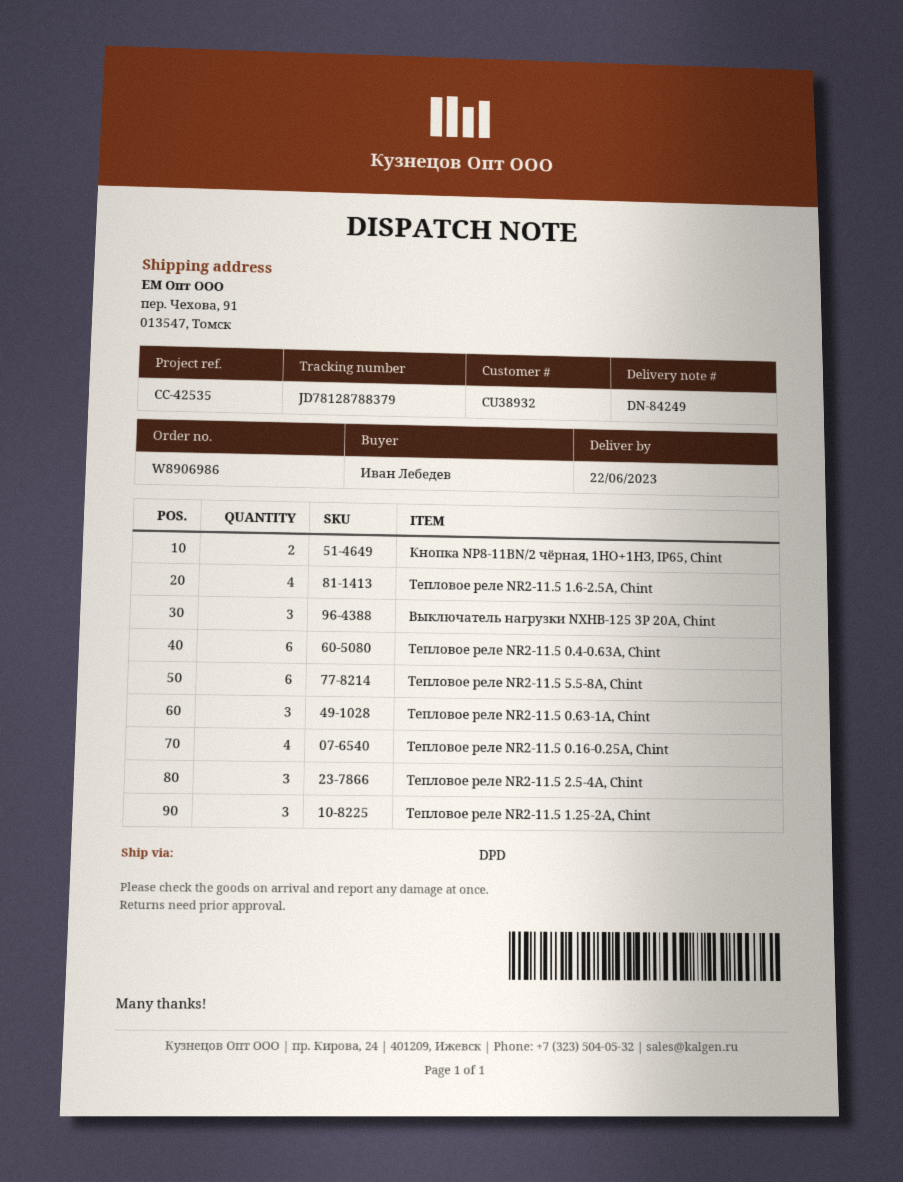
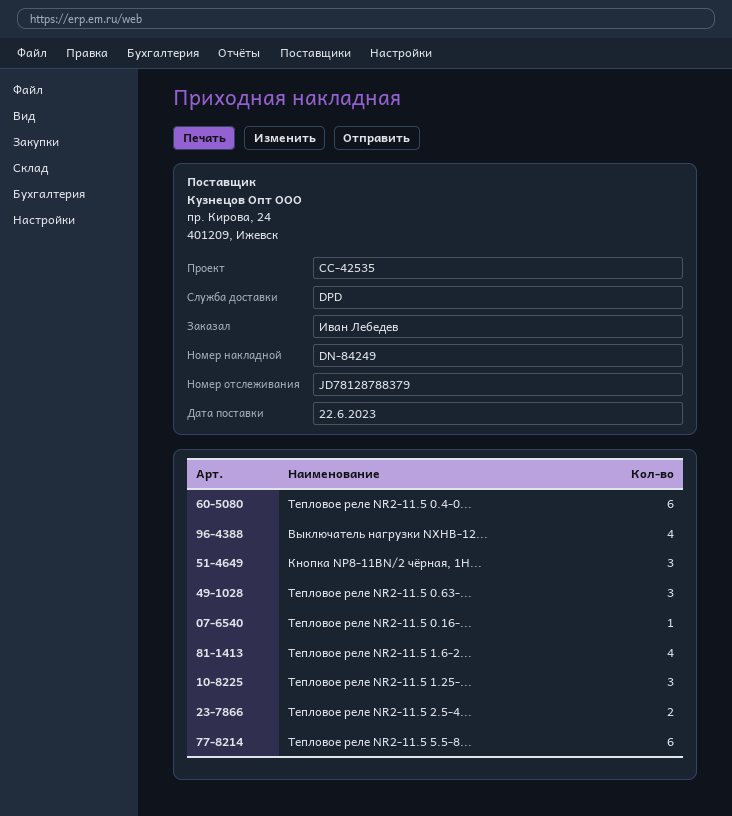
Кнопка NP8-11BN/2 чёрная, 1НО+1НЗ, IP65, Chint: 2 -> 3
Выключатель нагрузки NXHB-125 3P 20А, Chint: 3 -> 4
Тепловое реле NR2-11.5 0.16-0.25А, Chint: 4 -> 1
Тепловое реле NR2-11.5 2.5-4А, Chint: 3 -> 2

